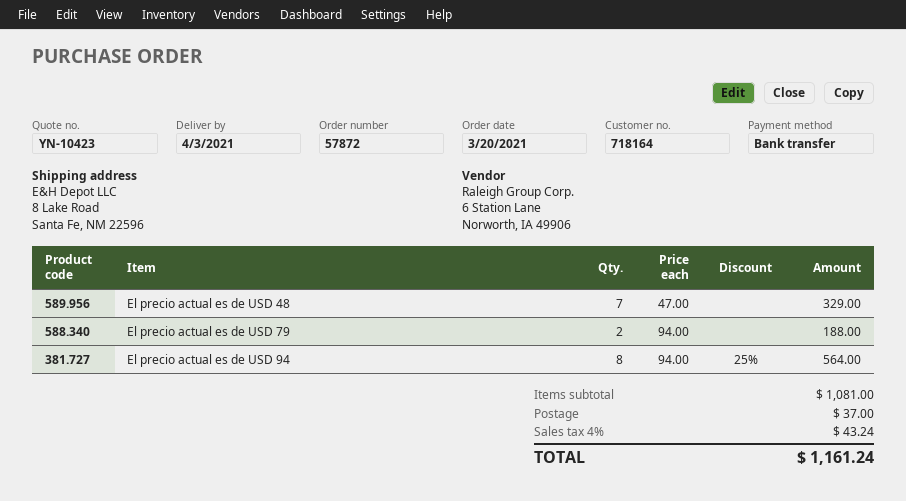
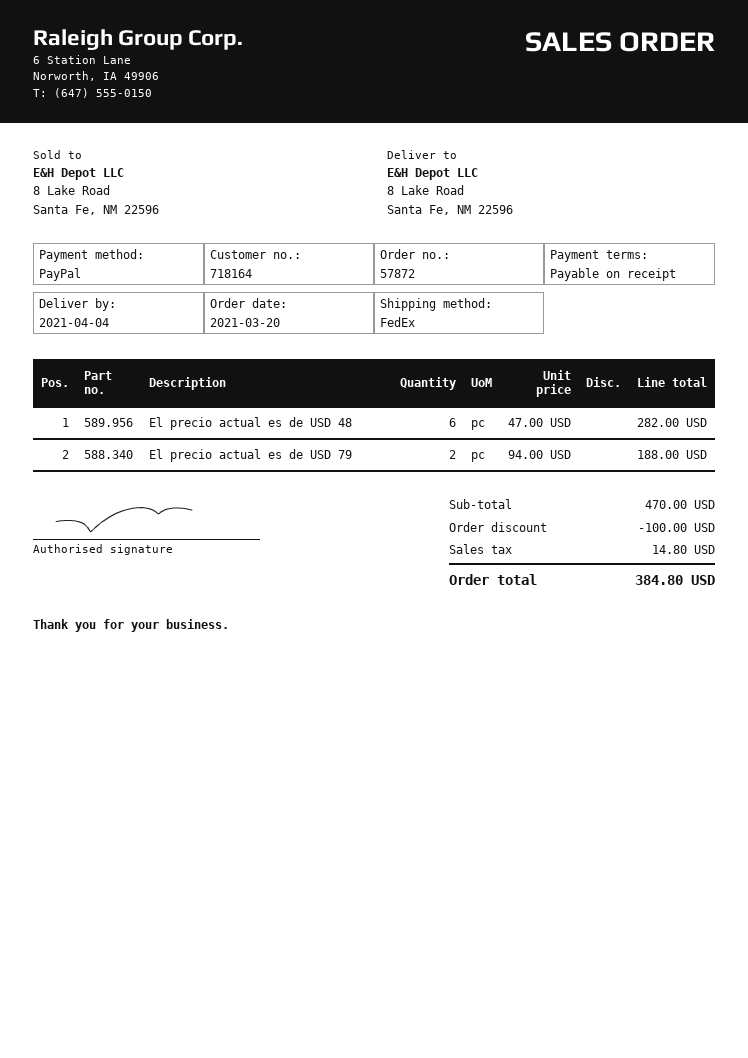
delivery date: 2021-04-03 -> 2021-04-04
payment method: bank transfer -> PayPal
El precio actual es de USD 48: 7 x 47.00 = 329.00 -> 6 x 47.00 = 282.00
El precio actual es de USD 94: 8 x 94.00 - 25% = 564.00 -> none
subtotal: 1081.00 -> 470.00
discount: none -> 100.00
shipping: 37.00 -> none
tax: 43.24 -> 14.80
total: 1161.24 -> 384.80

